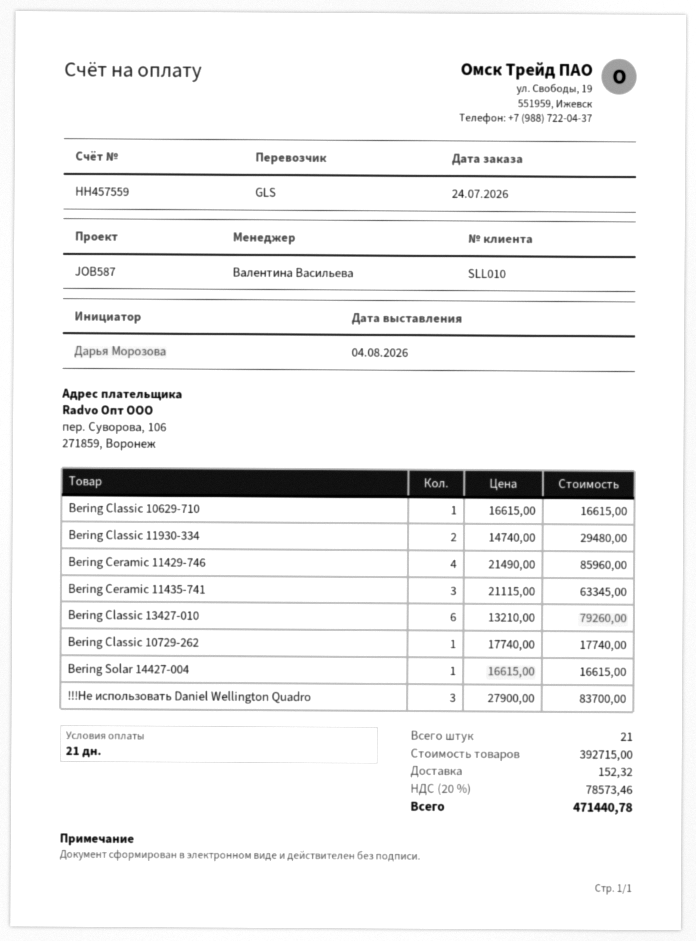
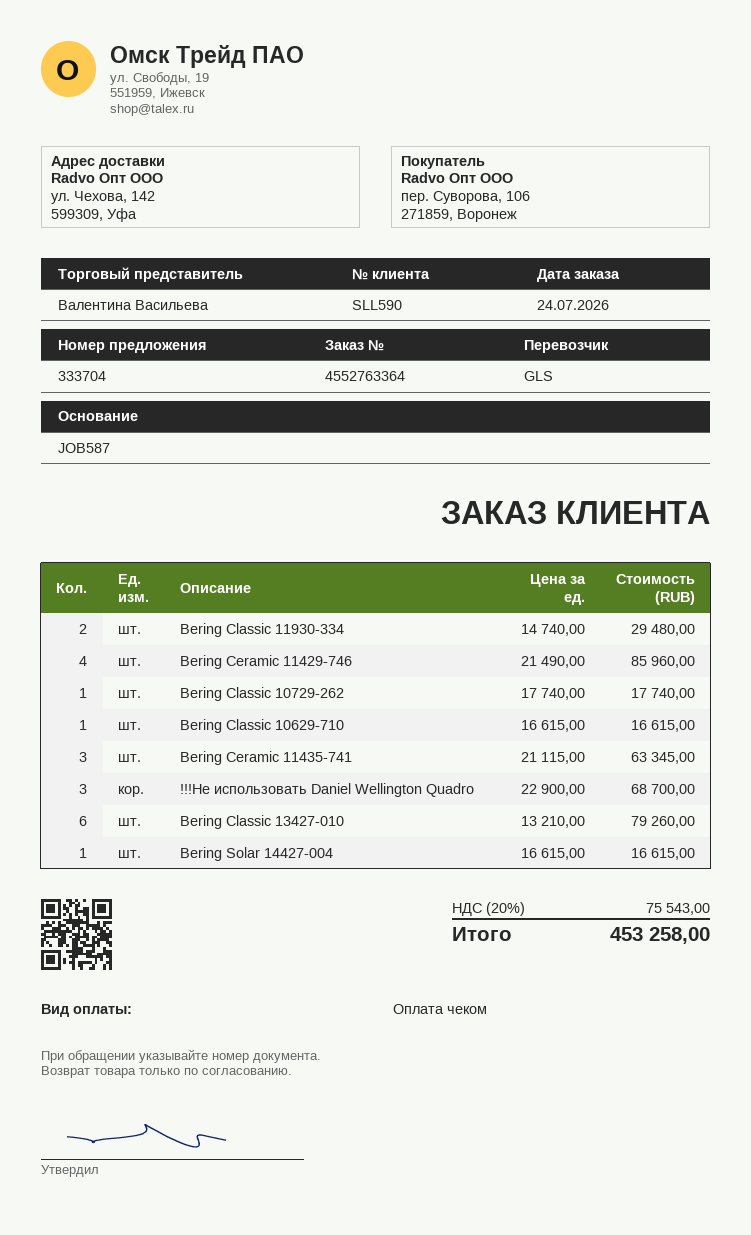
customer number: SLL010 -> SLL590
!!!Не использовать Daniel Wellington Quadro: 3 x 27900.00 = 83700.00 -> 3 x 22900.00 = 68700.00
shipping: 152.32 -> none
tax: 20% = 78573.46 -> 20% = 75543.00
total: 471440.78 -> 453258.00

